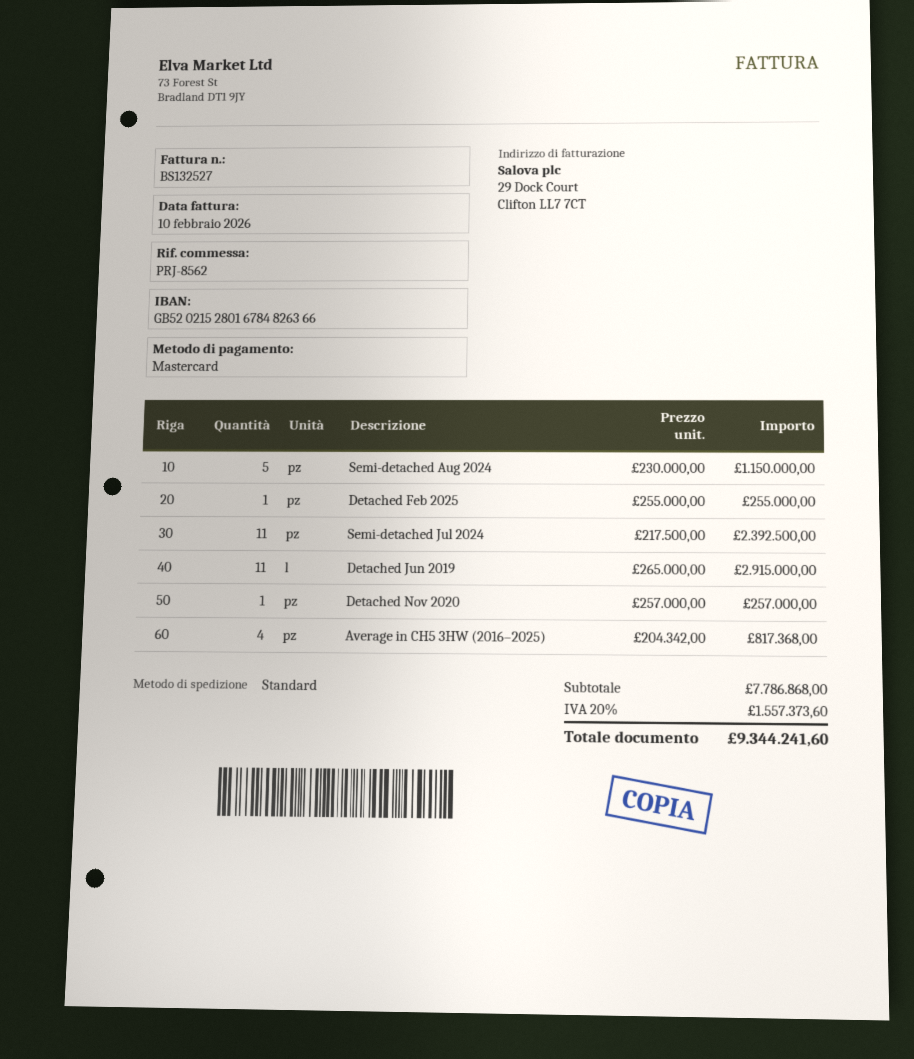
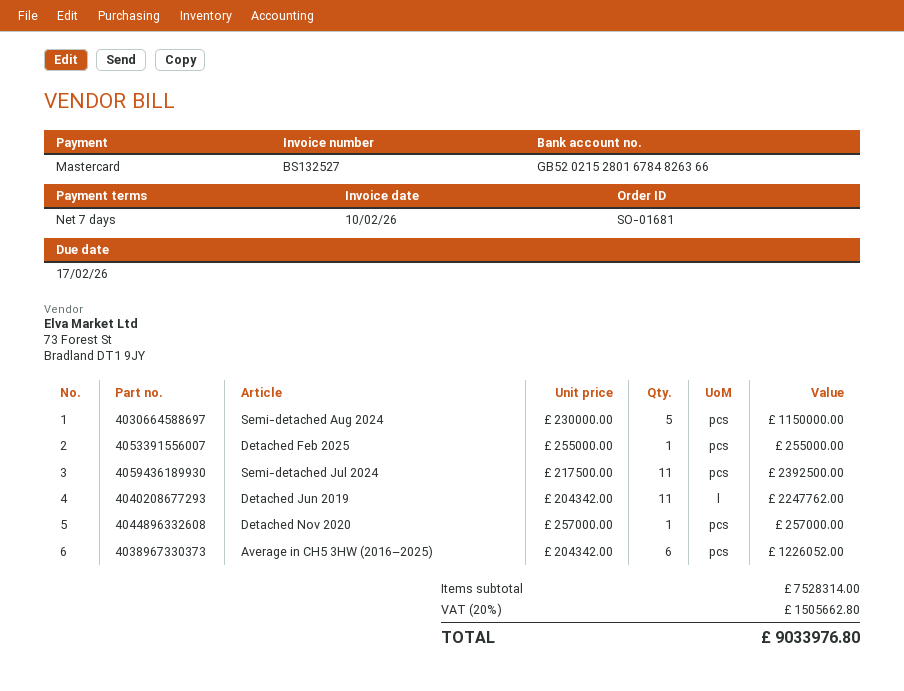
Detached Jun 2019: 11 x 265000.00 = 2915000.00 -> 11 x 204342.00 = 2247762.00
Average in CH5 3HW (2016–2025): 4 x 204342.00 = 817368.00 -> 6 x 204342.00 = 1226052.00
subtotal: 7786868.00 -> 7528314.00
tax: 20% = 1557373.60 -> 20% = 1505662.80
total: 9344241.60 -> 9033976.80

